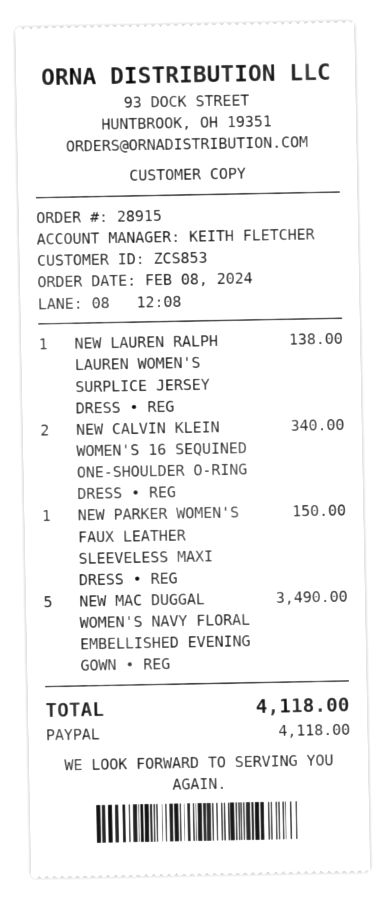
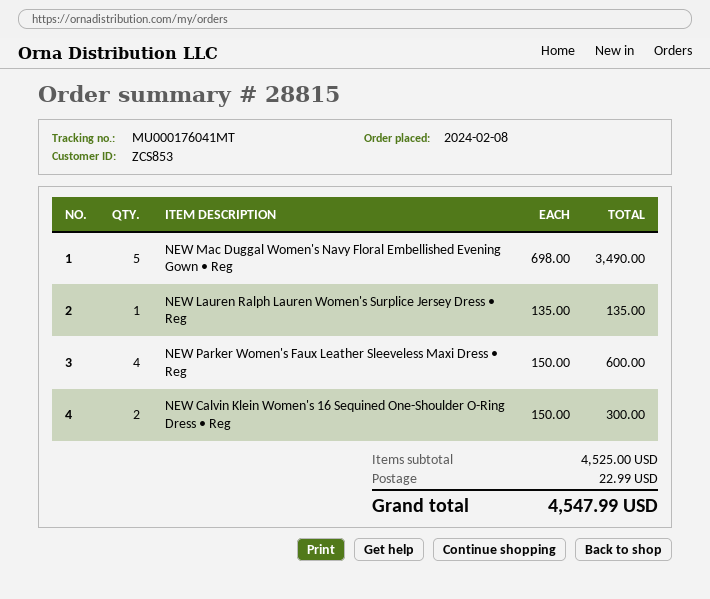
order number: 28915 -> 28815
NEW LAUREN RALPH LAUREN WOMEN'S SURPLICE JERSEY DRESS • REG: 1 for 138.00 -> 1 for 135.00
NEW CALVIN KLEIN WOMEN'S 16 SEQUINED ONE-SHOULDER O-RING DRESS • REG: 2 for 340.00 -> 2 for 300.00
NEW PARKER WOMEN'S FAUX LEATHER SLEEVELESS MAXI DRESS • REG: 1 for 150.00 -> 4 for 600.00
shipping: none -> 22.99
total: 4118.00 -> 4547.99

